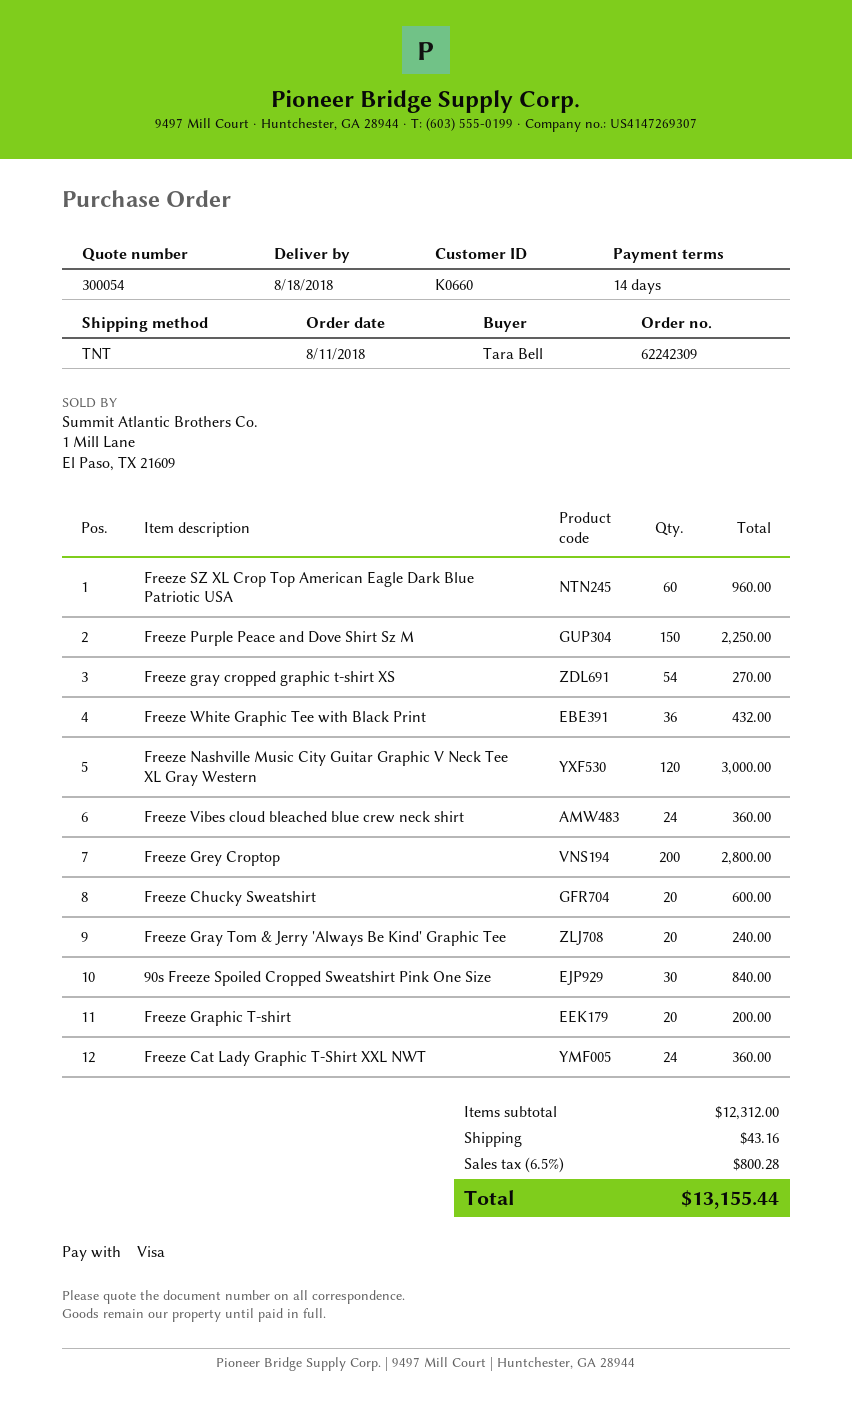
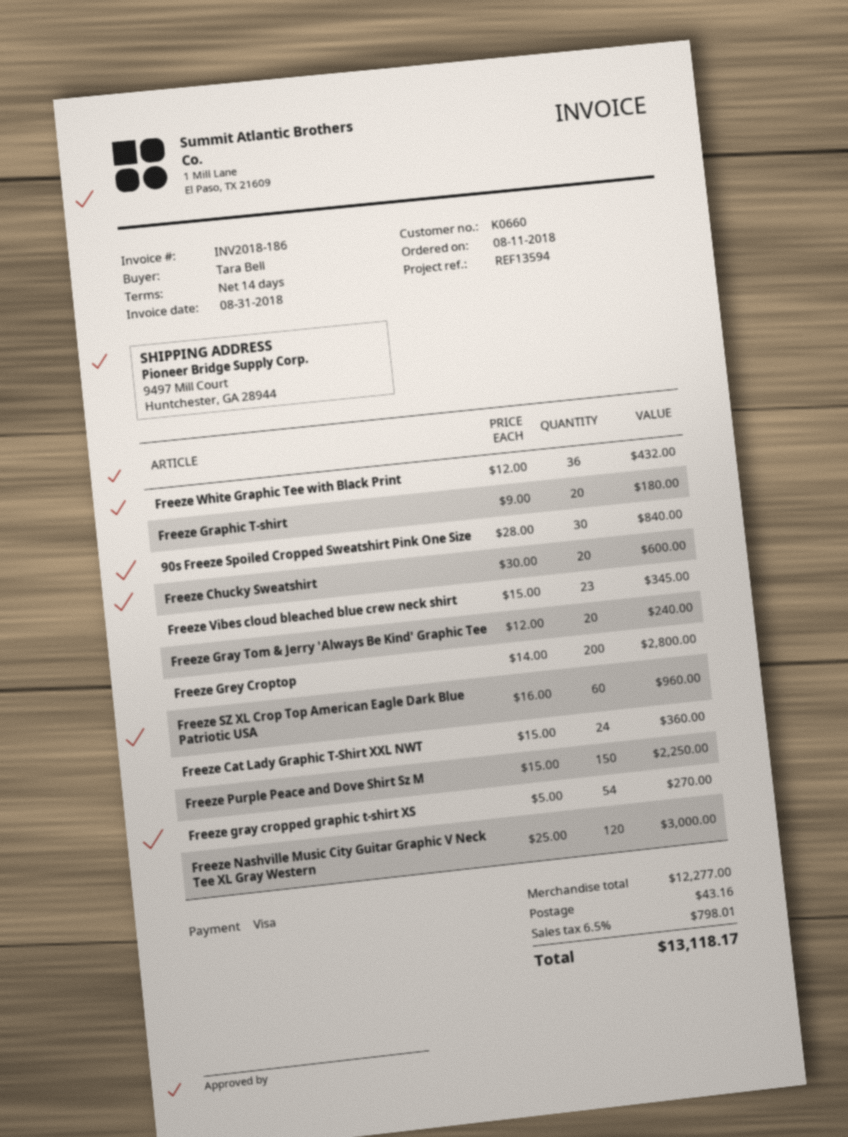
Freeze Vibes cloud bleached blue crew neck shirt: 24 for 360.00 -> 23 for 345.00
Freeze Graphic T-shirt: 20 for 200.00 -> 20 for 180.00
subtotal: 12312.00 -> 12277.00
tax: 6.5% = 800.28 -> 6.5% = 798.01
total: 13155.44 -> 13118.17

